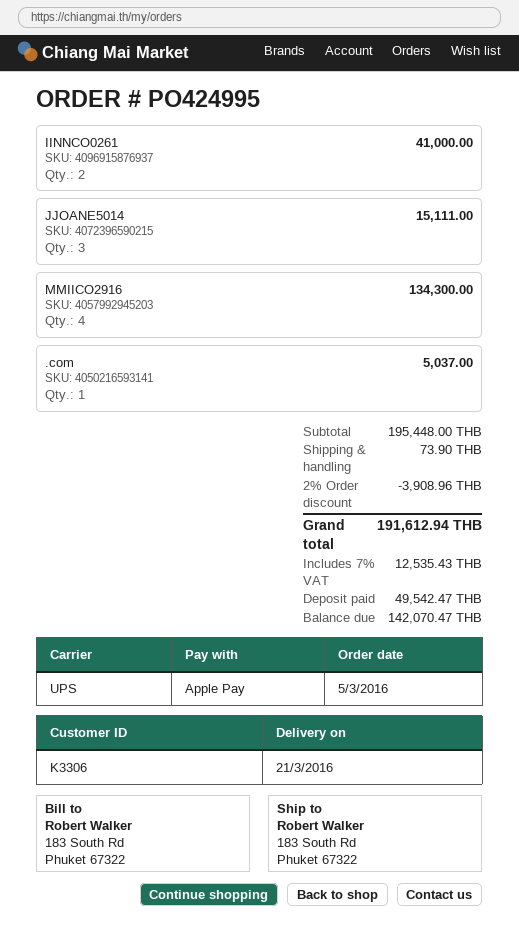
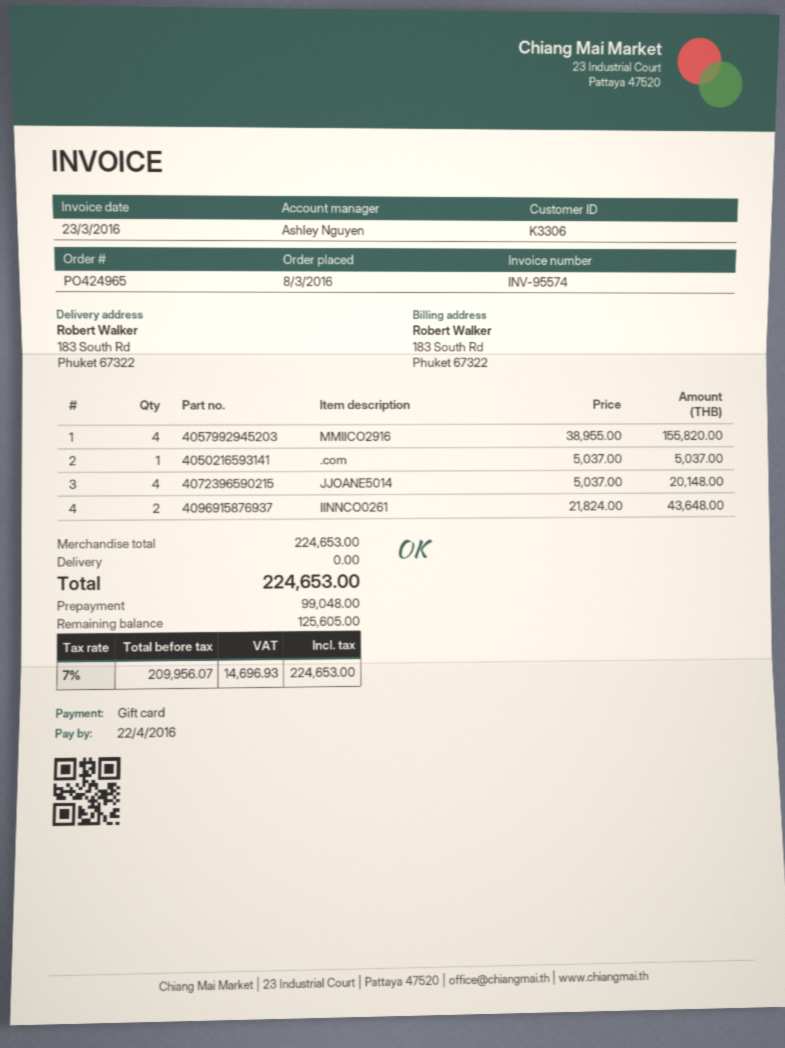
order number: PO424995 -> PO424965
order date: 2016-03-05 -> 2016-03-08
payment method: Apple Pay -> gift card
IINNCO0261: 2 for 41000.00 -> 2 for 43648.00
JJOANE5014: 3 for 15111.00 -> 4 for 20148.00
MMIICO2916: 4 for 134300.00 -> 4 for 155820.00
subtotal: 195448.00 -> 224653.00
discount: 2% = 3908.96 -> none
shipping: 73.90 -> 0.00
tax: 7% = 12535.43 -> 7% = 14696.93
total: 191612.94 -> 224653.00
deposit: 49542.47 -> 99048.00
balance: 142070.47 -> 125605.00

